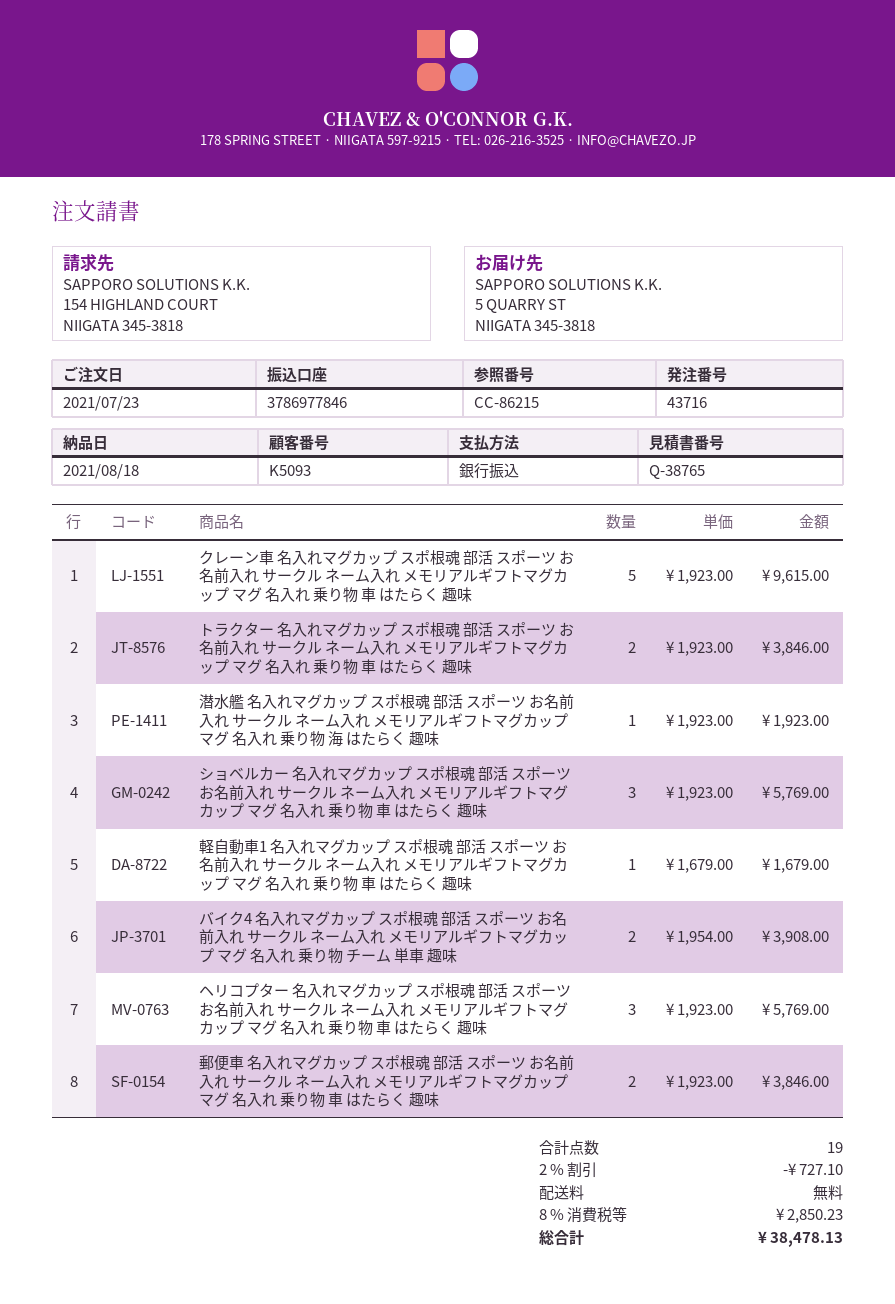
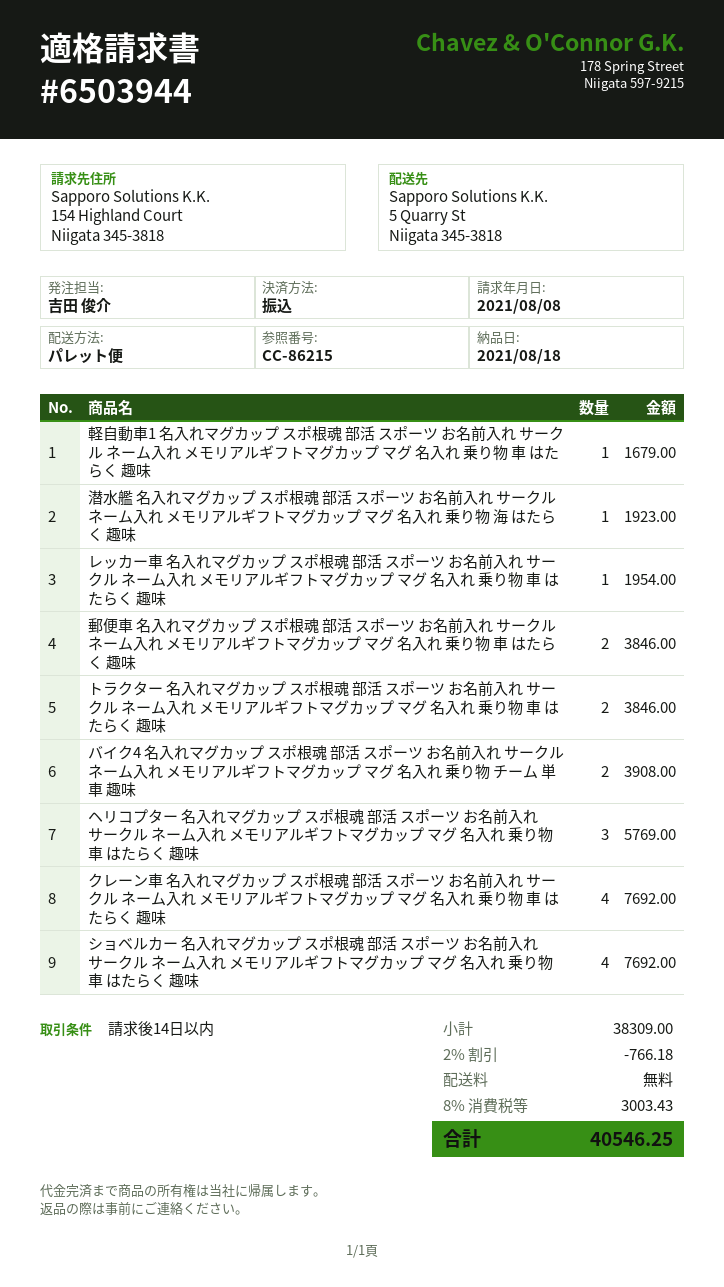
クレーン車 名入れマグカップ スポ根魂 部活 スポーツ お名前入れ サークル ネーム入れ メモリアルギフトマグカップ マグ 名入れ 乗り物 車 はたらく 趣味: 5 for 9615.00 -> 4 for 7692.00
ショベルカー 名入れマグカップ スポ根魂 部活 スポーツ お名前入れ サークル ネーム入れ メモリアルギフトマグカップ マグ 名入れ 乗り物 車 はたらく 趣味: 3 for 5769.00 -> 4 for 7692.00
レッカー車 名入れマグカップ スポ根魂 部活 スポーツ お名前入れ サークル ネーム入れ メモリアルギフトマグカップ マグ 名入れ 乗り物 車 はたらく 趣味: none -> 1 for 1954.00
discount: 2% = 727.10 -> 2% = 766.18
tax: 8% = 2850.23 -> 8% = 3003.43
total: 38478.13 -> 40546.25

